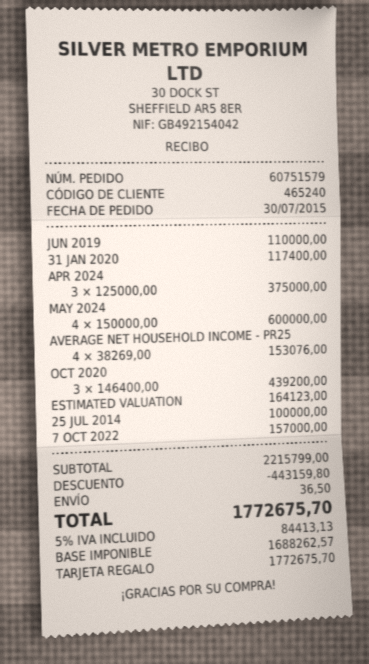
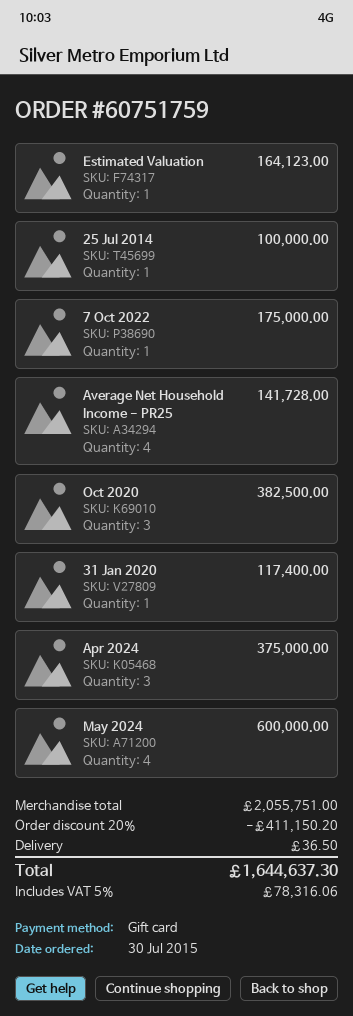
order number: 60751579 -> 60751759
JUN 2019: 1 for 110000.00 -> none
AVERAGE NET HOUSEHOLD INCOME - PR25: 4 for 153076.00 -> 4 for 141728.00
OCT 2020: 3 for 439200.00 -> 3 for 382500.00
7 OCT 2022: 1 for 157000.00 -> 1 for 175000.00
subtotal: 2215799.00 -> 2055751.00
discount: 443159.80 -> 411150.20
tax: 5% = 84413.13 -> 5% = 78316.06
total: 1772675.70 -> 1644637.30

